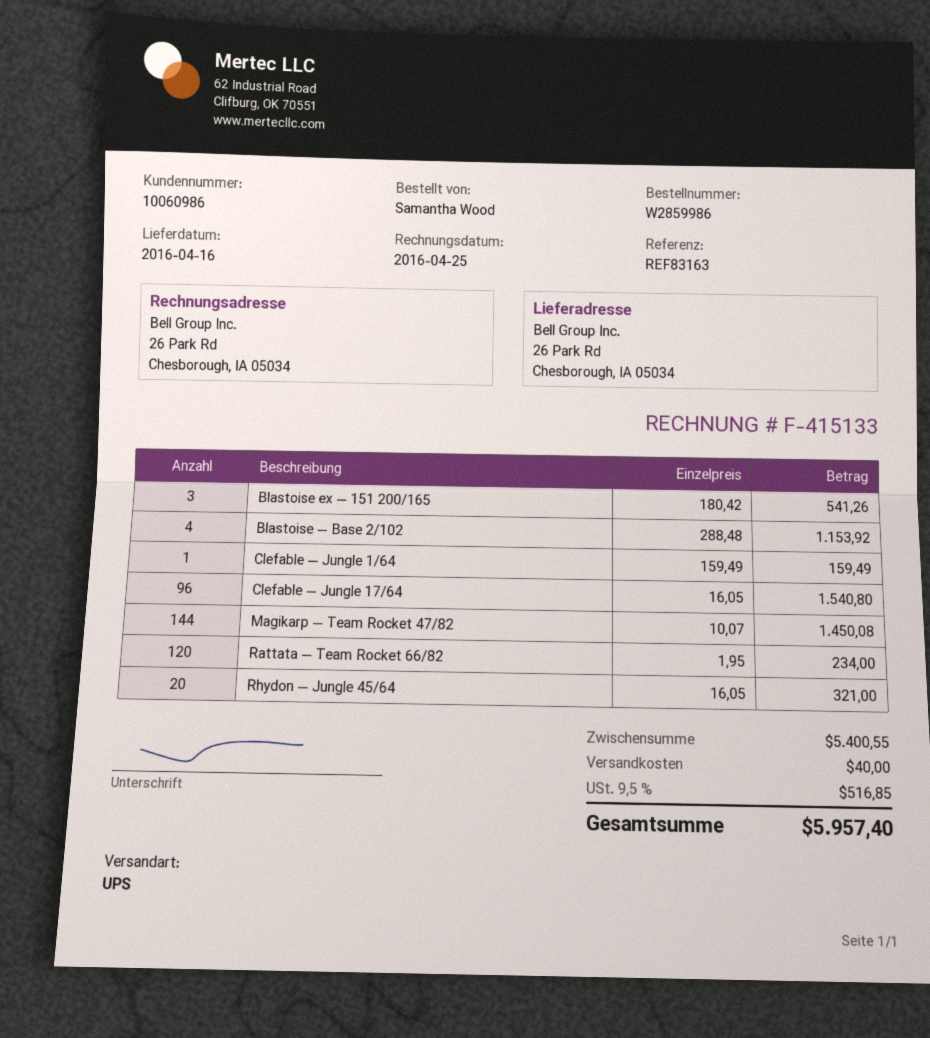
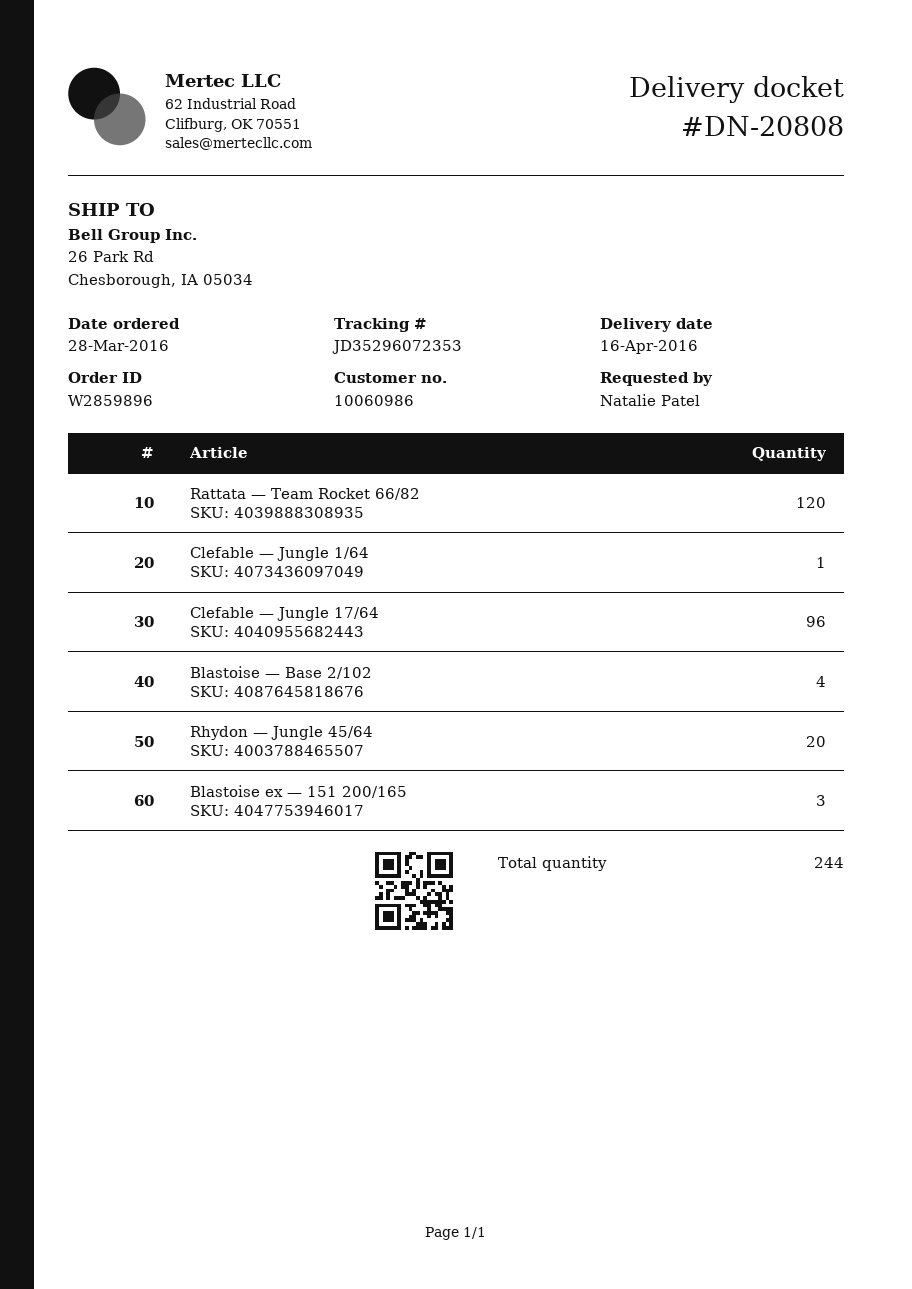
order number: W2859986 -> W2859896
ordered by: Samantha Wood -> Natalie Patel
Magikarp — Team Rocket 47/82: 144 -> none

